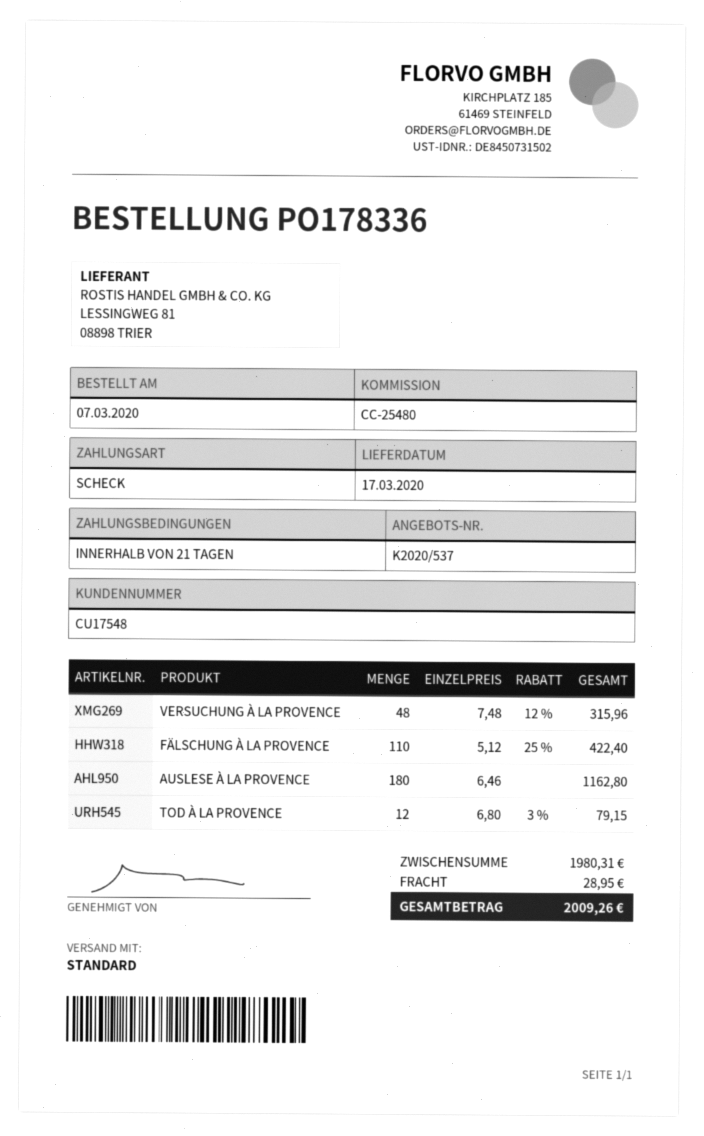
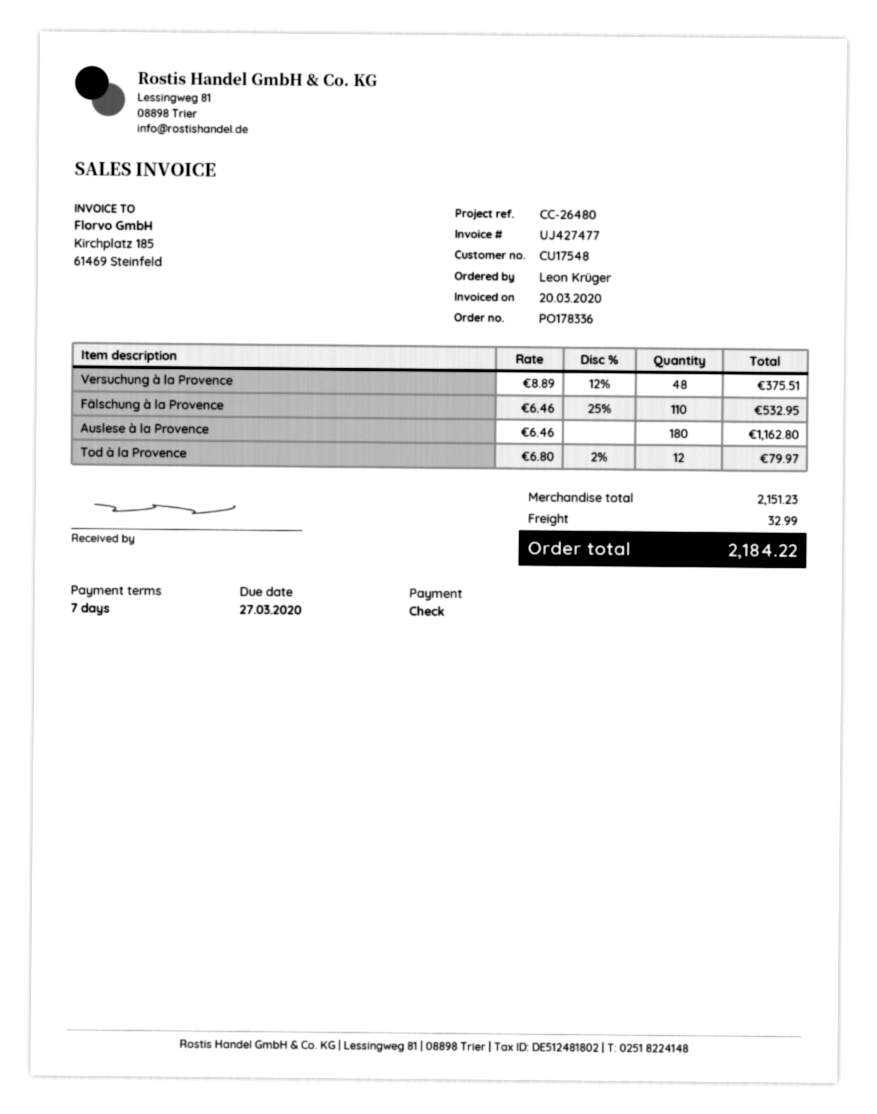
payment terms: 21 days -> 7 days
reference: CC-25480 -> CC-26480
VERSUCHUNG À LA PROVENCE: 48 x 7.48 - 12% = 315.96 -> 48 x 8.89 - 12% = 375.51
FÄLSCHUNG À LA PROVENCE: 110 x 5.12 - 25% = 422.40 -> 110 x 6.46 - 25% = 532.95
TOD À LA PROVENCE: 12 x 6.80 - 3% = 79.15 -> 12 x 6.80 - 2% = 79.97
subtotal: 1980.31 -> 2151.23
shipping: 28.95 -> 32.99
total: 2009.26 -> 2184.22

